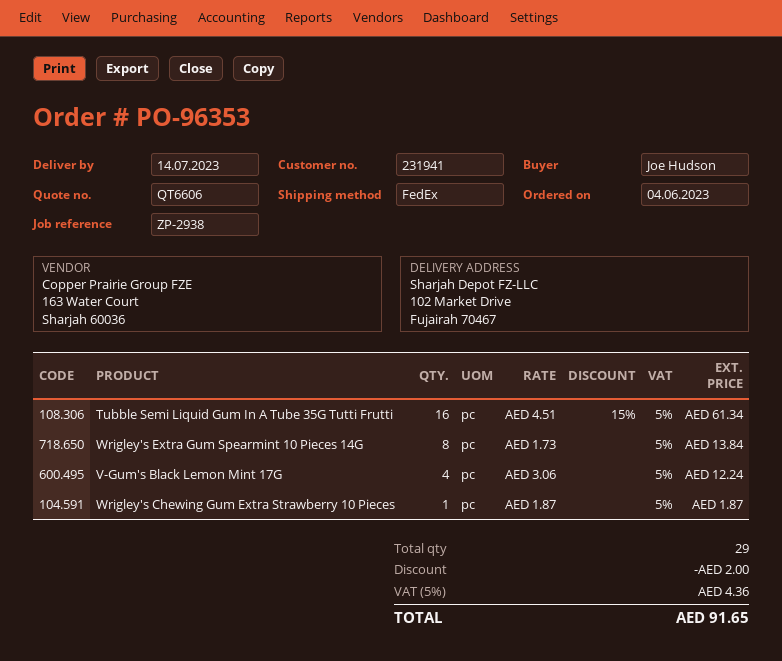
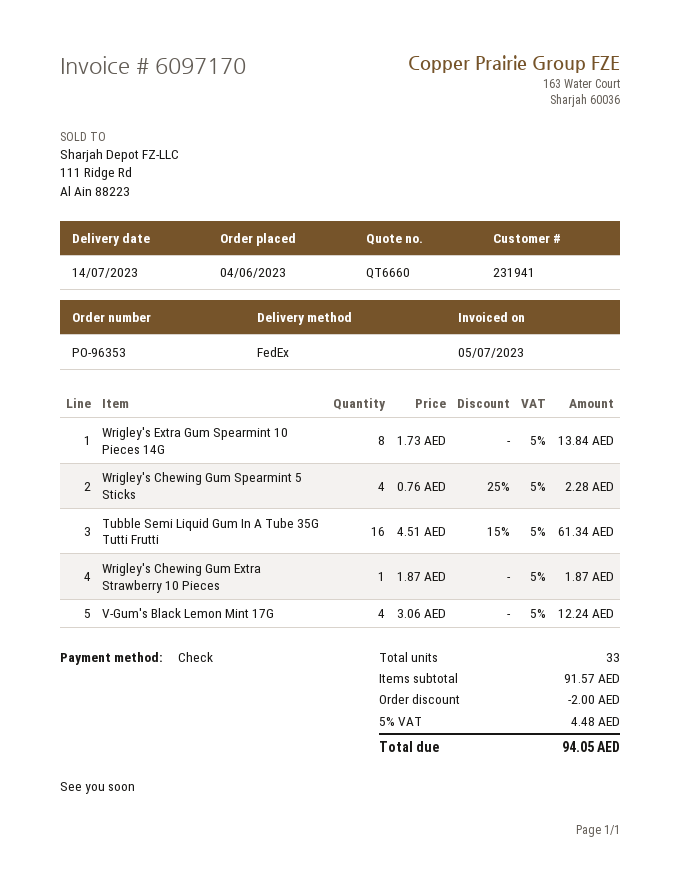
quote number: QT6606 -> QT6660
Wrigley's Chewing Gum Spearmint 5 Sticks: none -> 4 x 0.76 - 25% = 2.28
total quantity: 29 -> 33
tax: 5% = 4.36 -> 5% = 4.48
total: 91.65 -> 94.05

